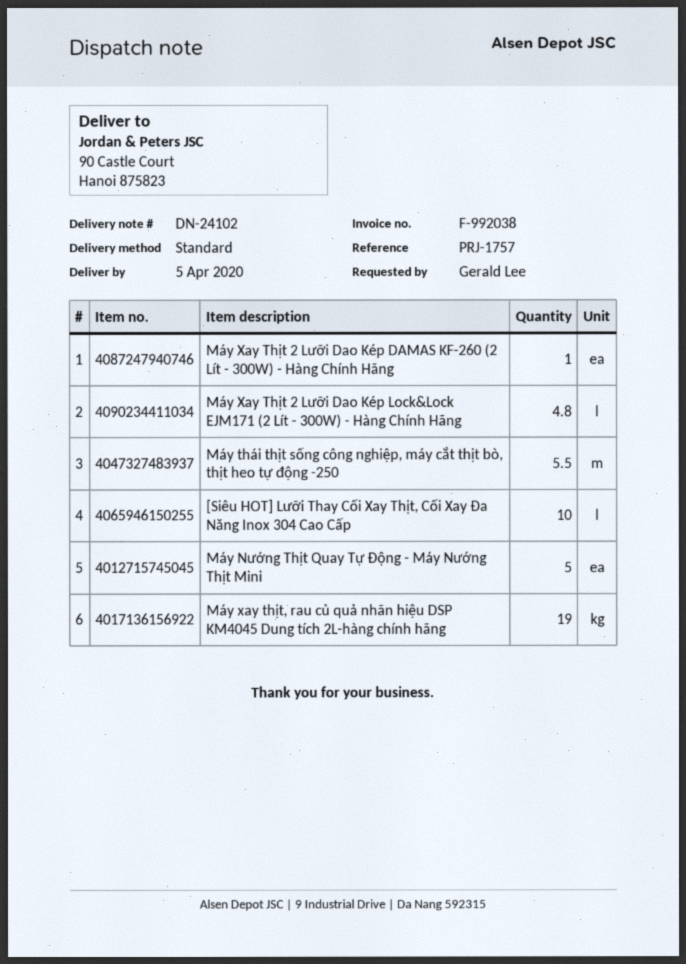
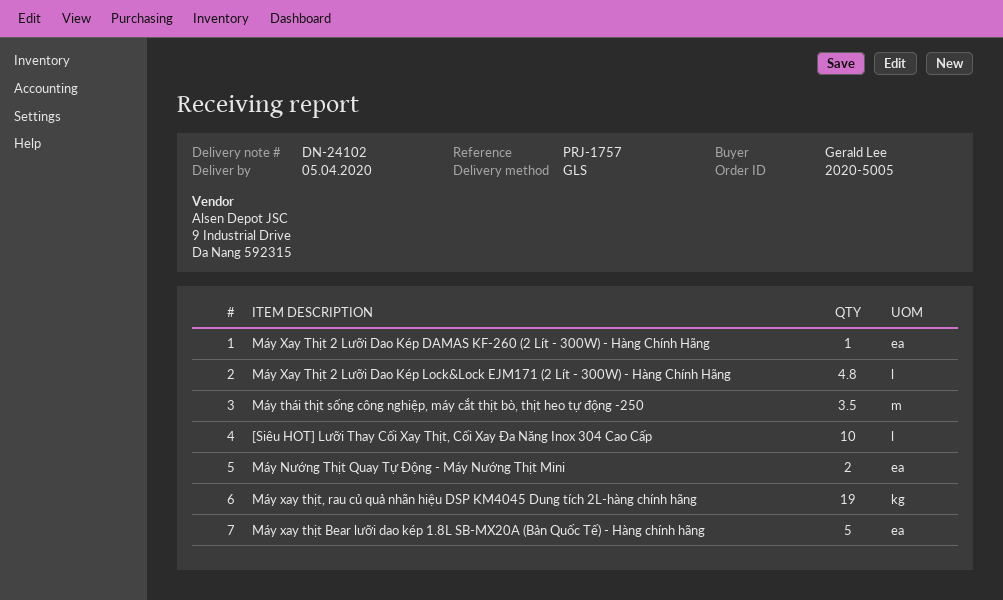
shipping method: standard -> GLS
Máy thái thịt sống công nghiệp, máy cắt thịt bò, thịt heo tự động -250: 5.5 -> 3.5
Máy Nướng Thịt Quay Tự Động - Máy Nướng Thịt Mini: 5 -> 2
Máy xay thịt Bear lưỡi dao kép 1.8L SB-MX20A (Bản Quốc Tế) - Hàng chính hãng: none -> 5

